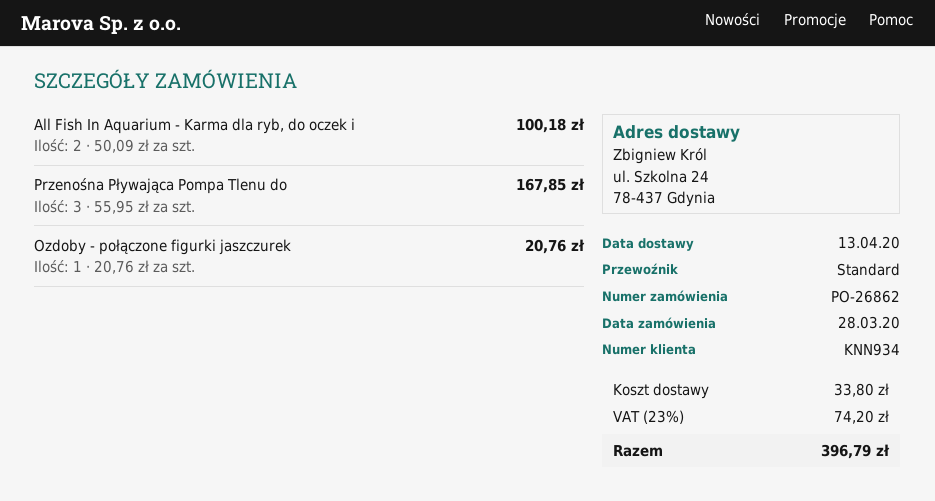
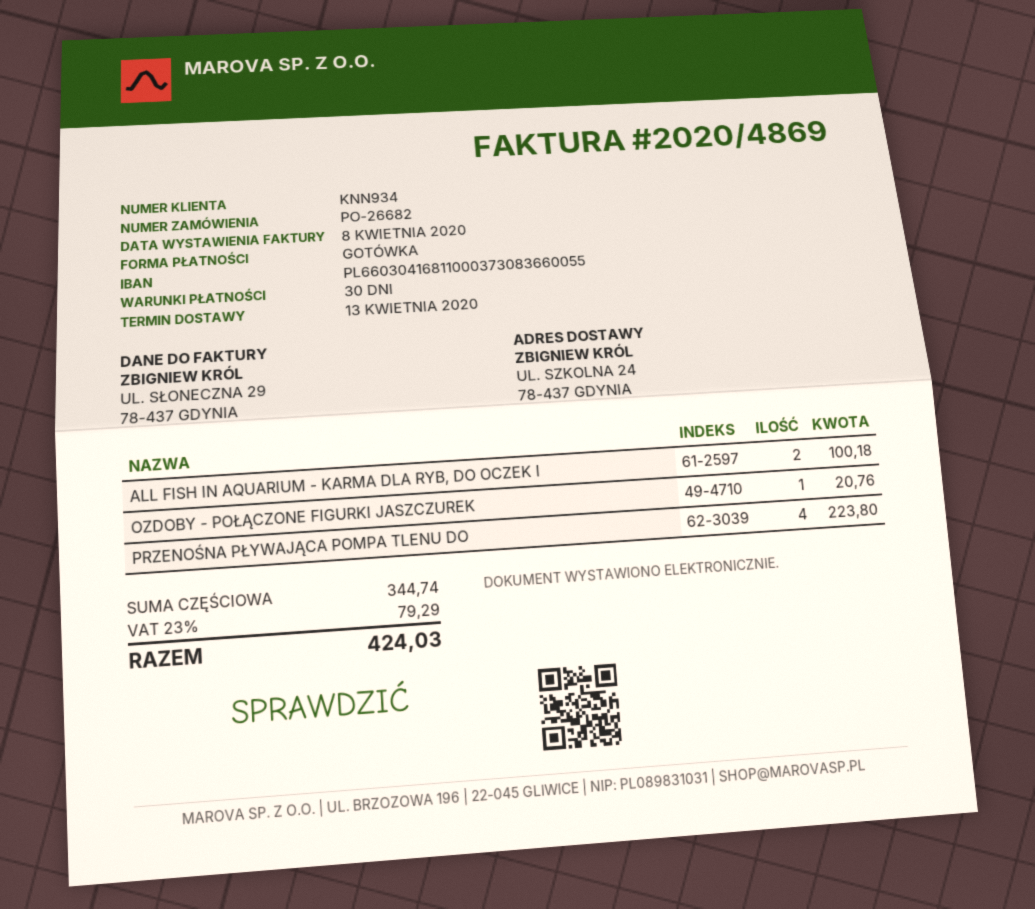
order number: PO-26862 -> PO-26682
Przenośna Pływająca Pompa Tlenu do: 3 for 167.85 -> 4 for 223.80
shipping: 33.80 -> none
tax: 23% = 74.20 -> 23% = 79.29
total: 396.79 -> 424.03

